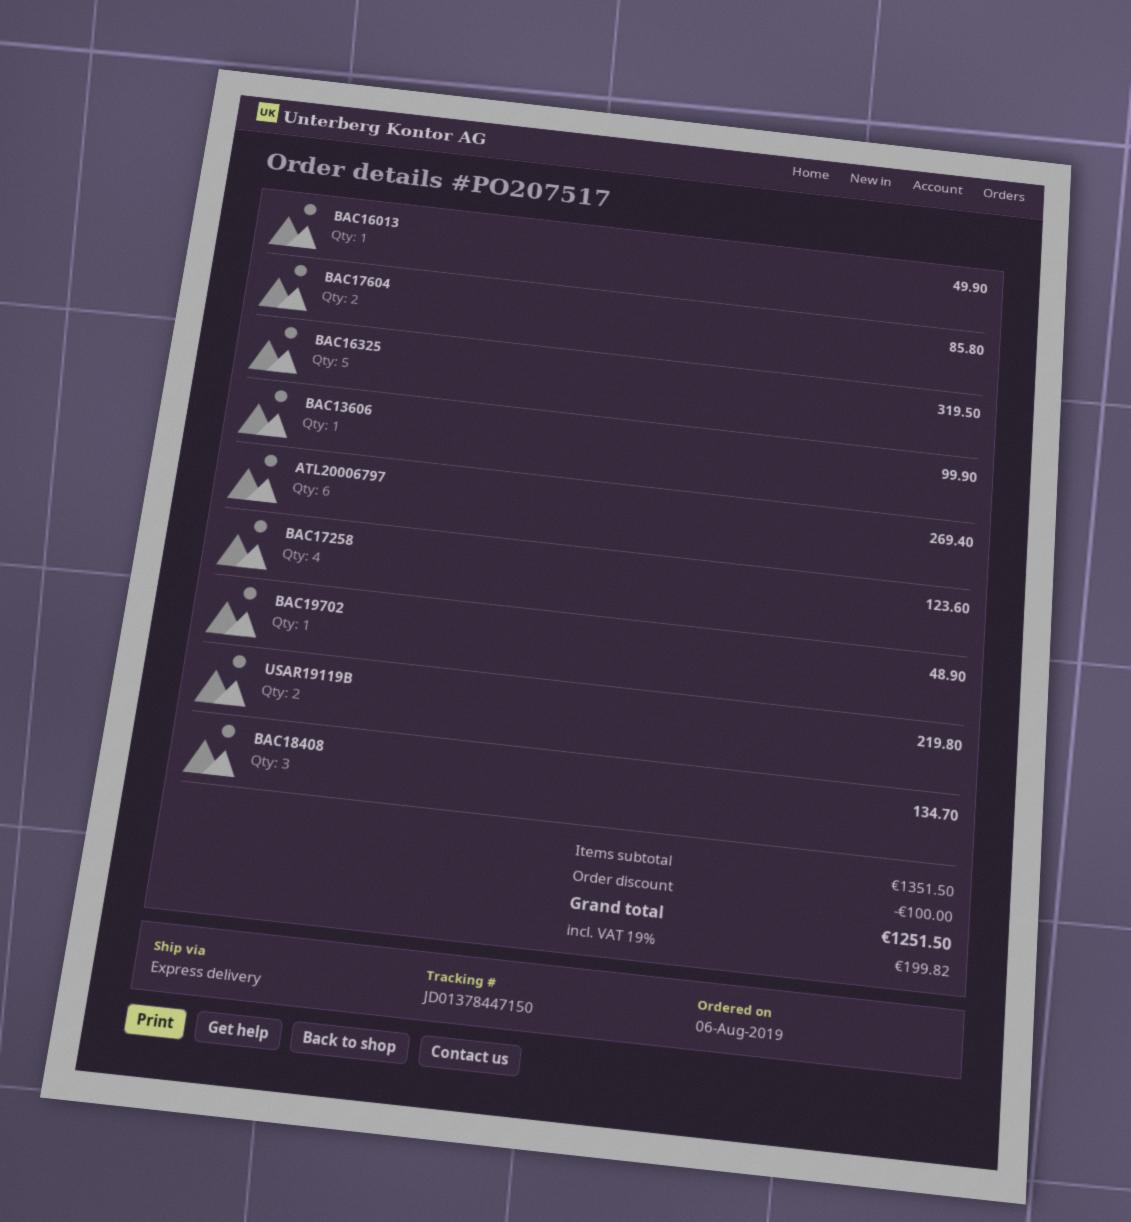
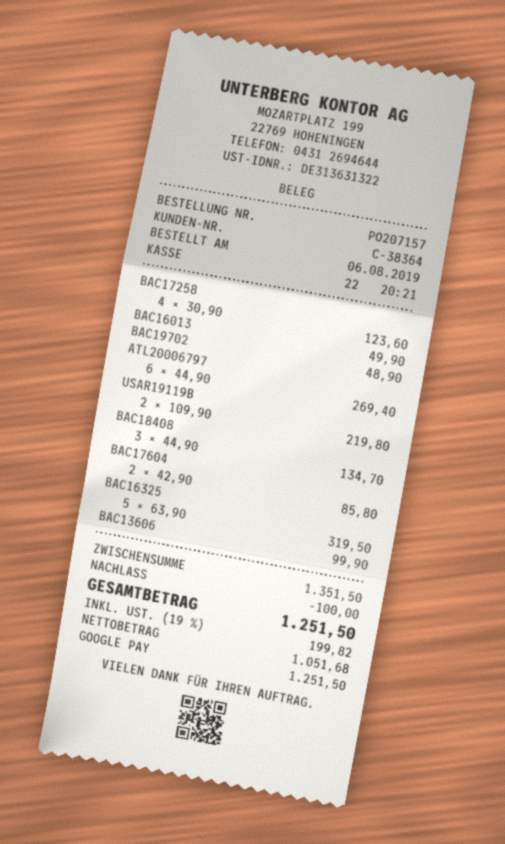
order number: PO207517 -> PO207157

